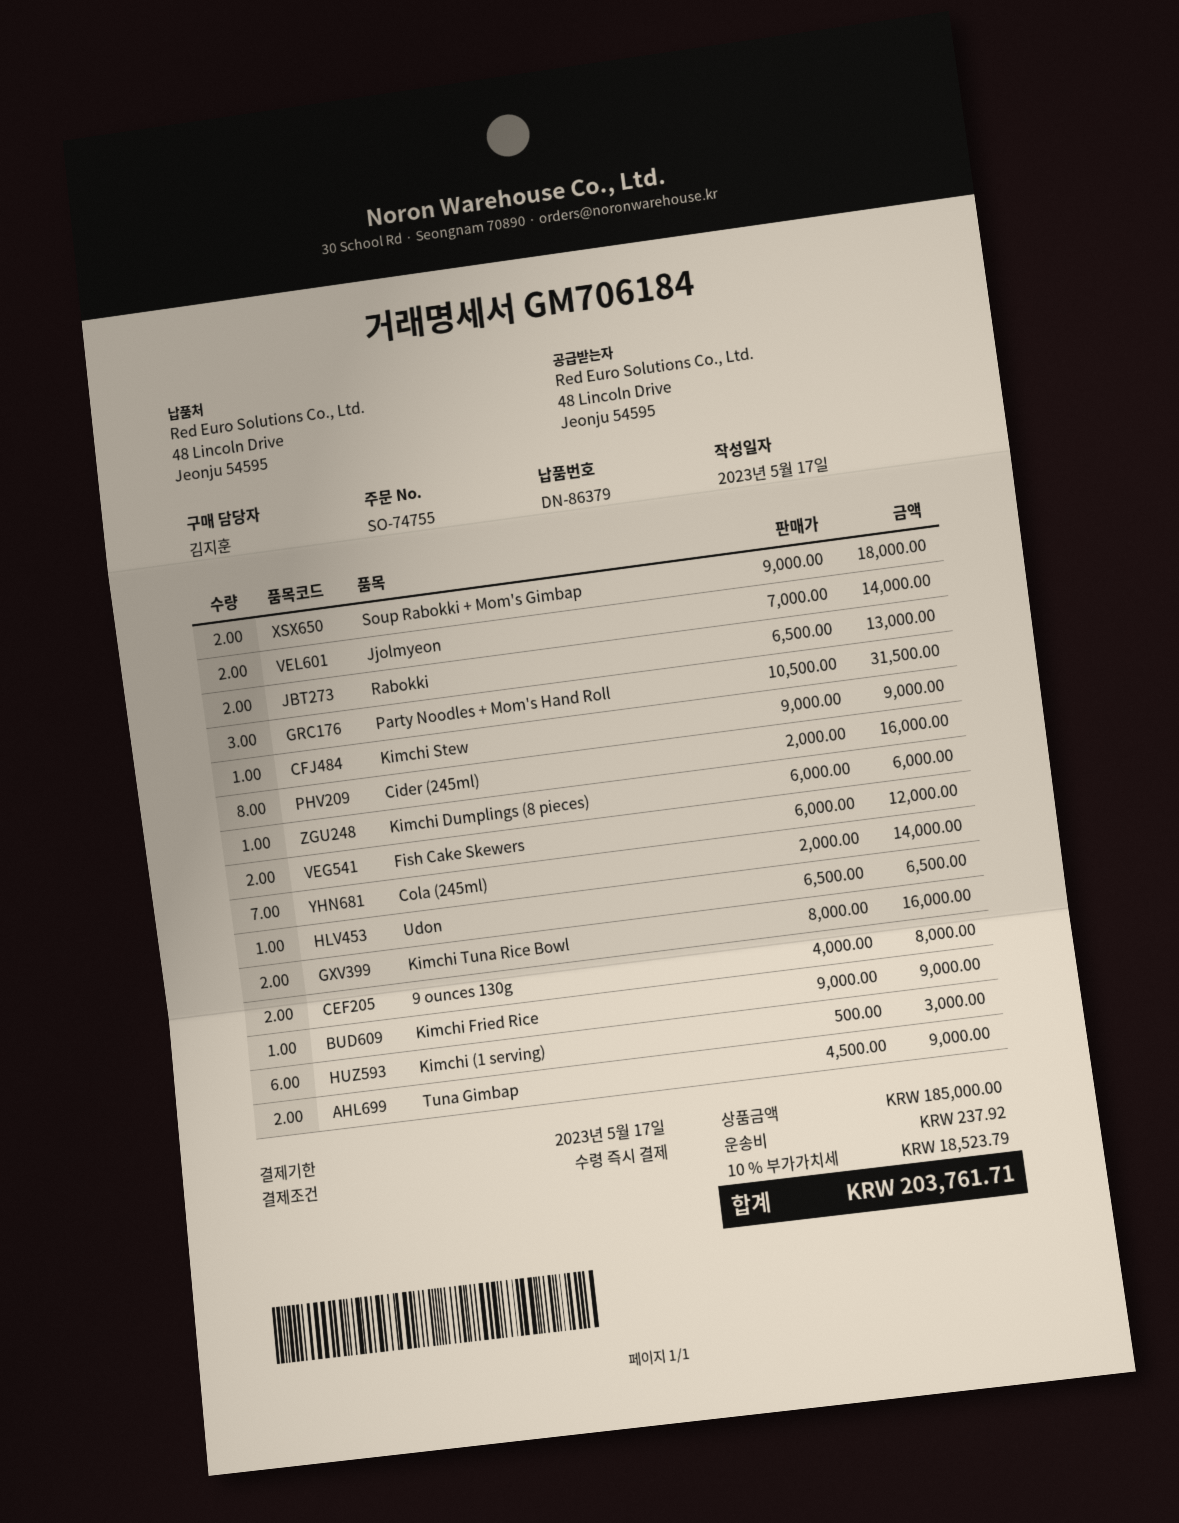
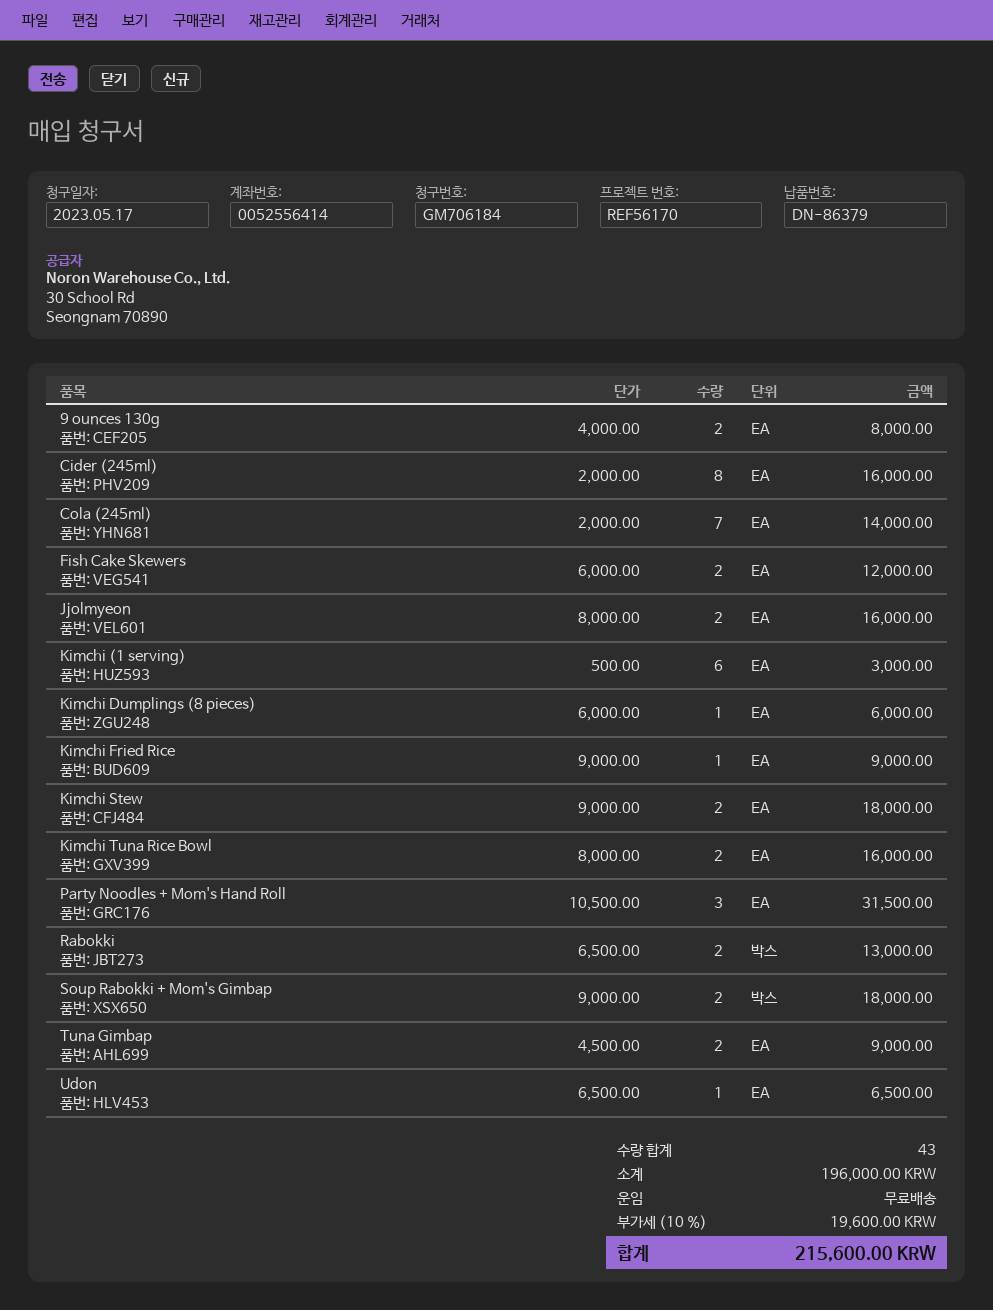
Jjolmyeon: 2 x 7000.00 = 14000.00 -> 2 x 8000.00 = 16000.00
Kimchi Stew: 1 x 9000.00 = 9000.00 -> 2 x 9000.00 = 18000.00
subtotal: 185000.00 -> 196000.00
shipping: 237.92 -> 0.00
tax: 10% = 18523.79 -> 10% = 19600.00
total: 203761.71 -> 215600.00

